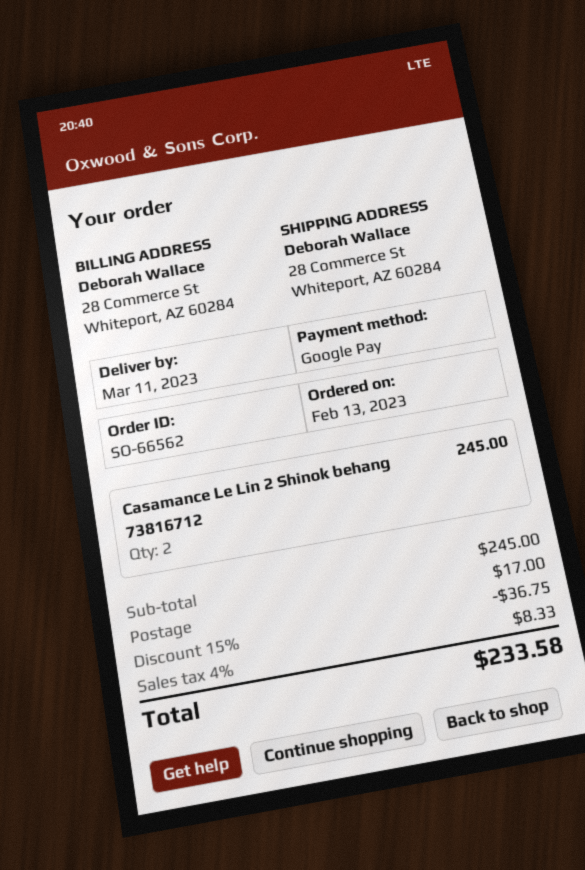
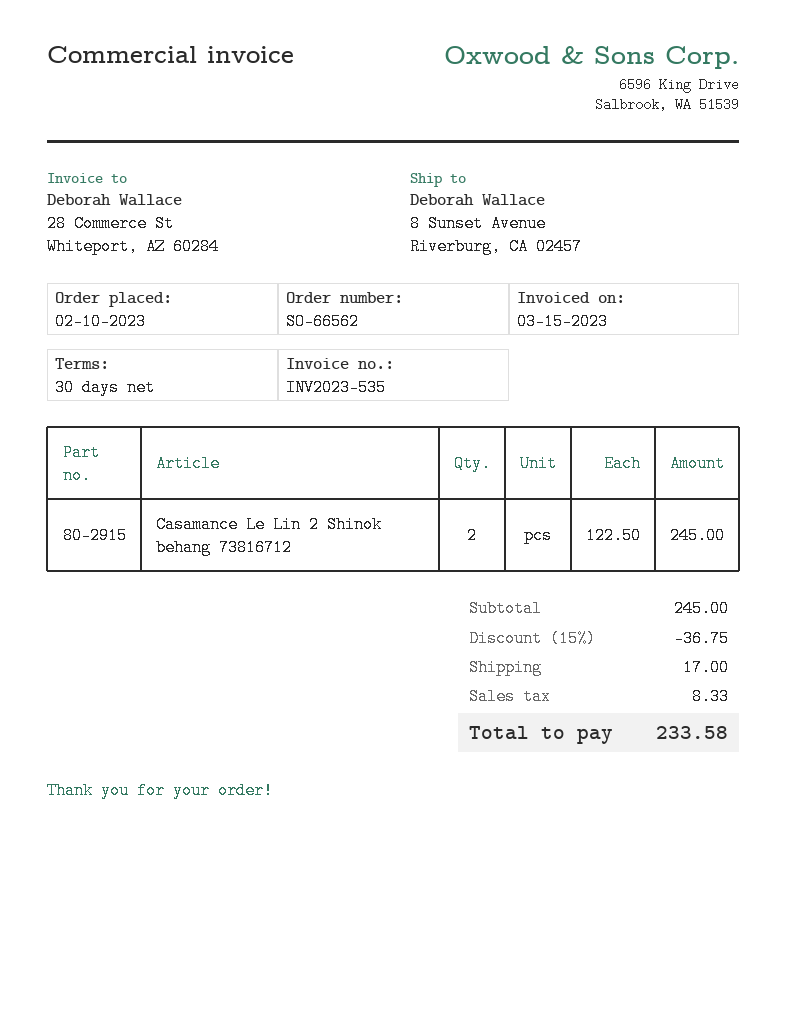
order date: 2023-02-13 -> 2023-02-10
ship to: 28 Commerce St, Whiteport, AZ 60284 -> 8 Sunset Avenue, Riverburg, CA 02457

